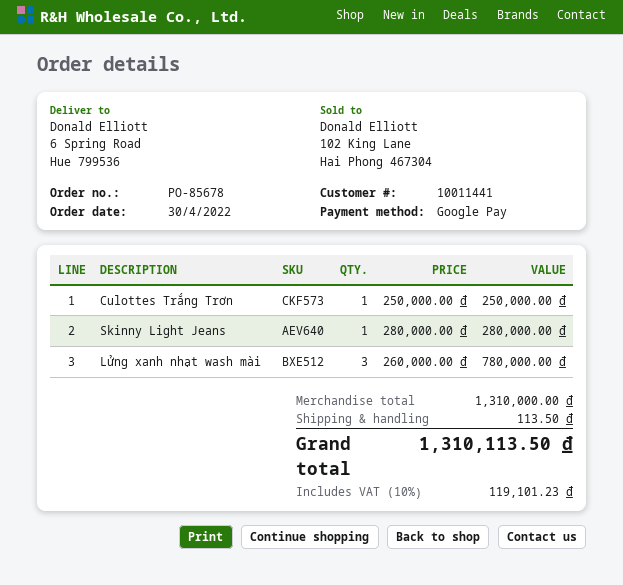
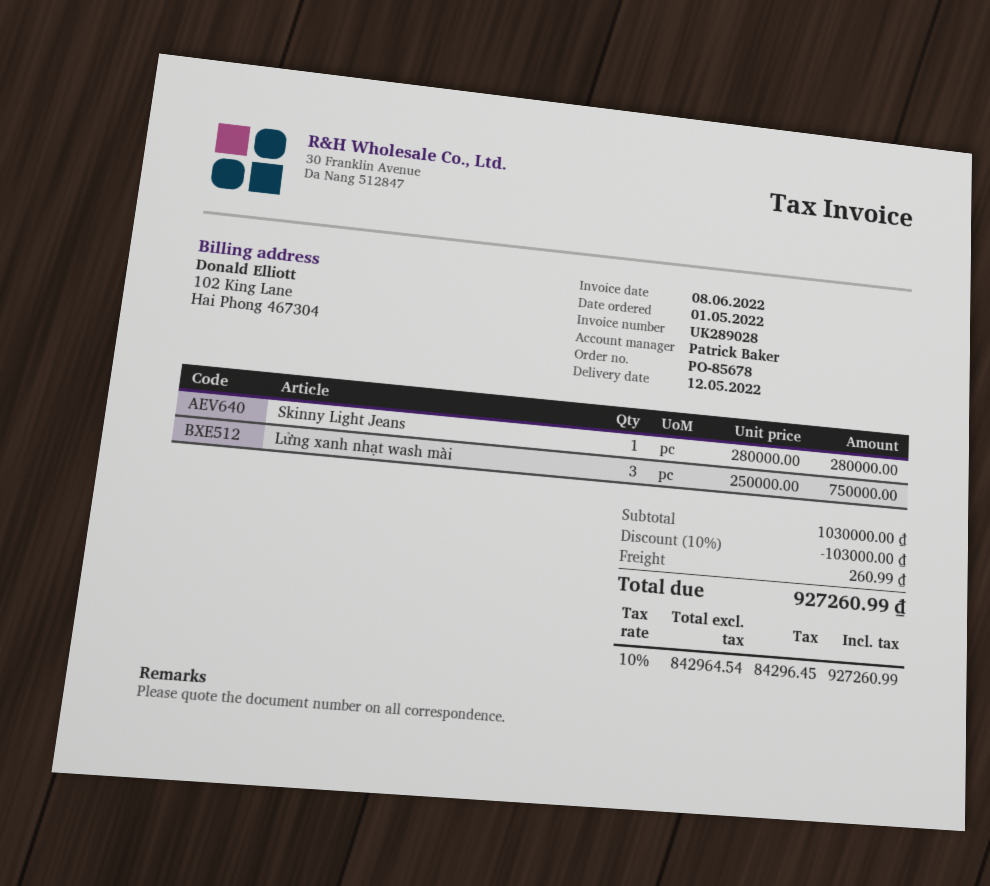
order date: 2022-04-30 -> 2022-05-01
Culottes Trắng Trơn: 1 x 250000.00 = 250000.00 -> none
Lửng xanh nhạt wash mài: 3 x 260000.00 = 780000.00 -> 3 x 250000.00 = 750000.00
subtotal: 1310000.00 -> 1030000.00
discount: none -> 10% = 103000.00
shipping: 113.50 -> 260.99
tax: 10% = 119101.23 -> 10% = 84296.45
total: 1310113.50 -> 927260.99

